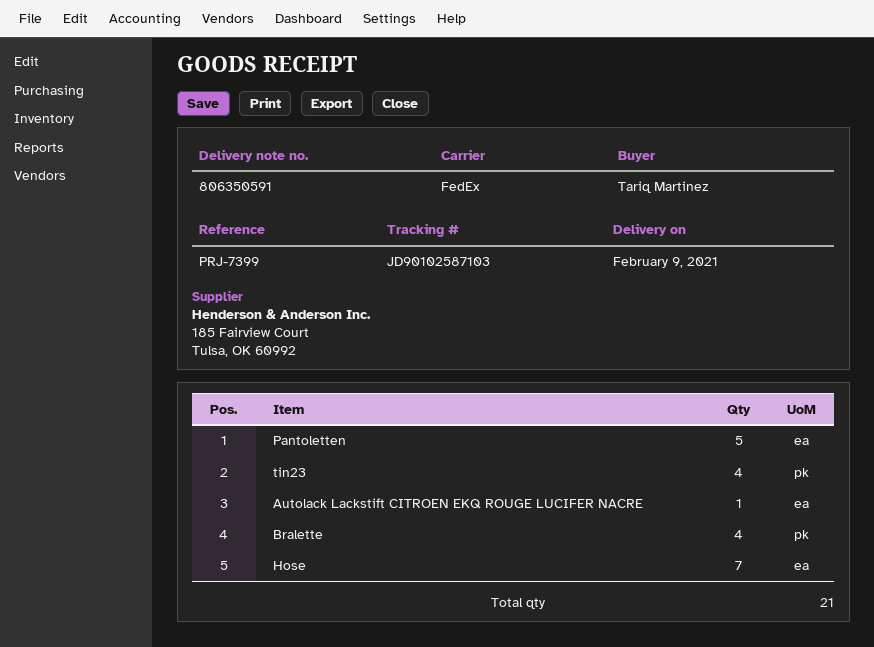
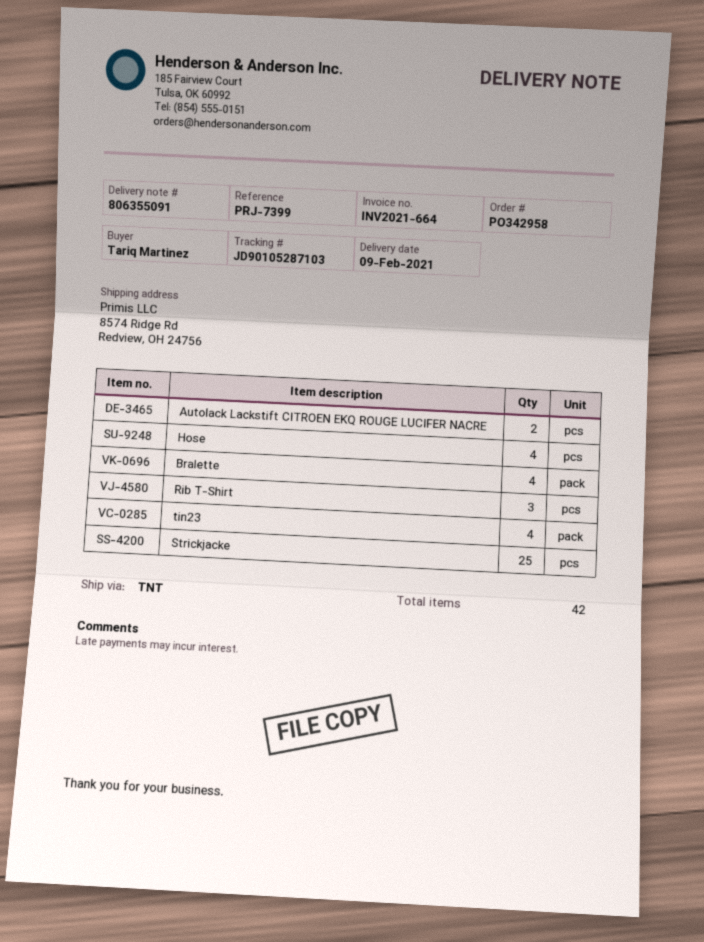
delivery note number: 806350591 -> 806355091
shipping method: FedEx -> TNT
tracking number: JD90102587103 -> JD90105287103
Pantoletten: 5 -> none
Autolack Lackstift CITROEN EKQ ROUGE LUCIFER NACRE: 1 -> 2
Hose: 7 -> 4
Rib T-Shirt: none -> 3
Strickjacke: none -> 25
total quantity: 21 -> 42

